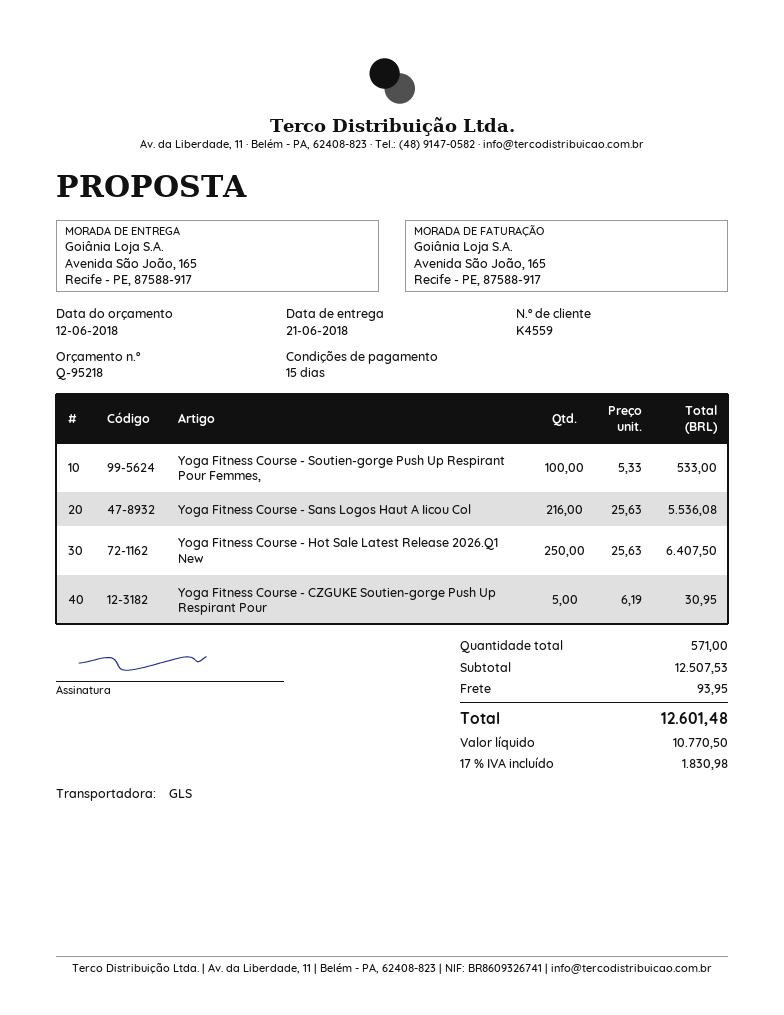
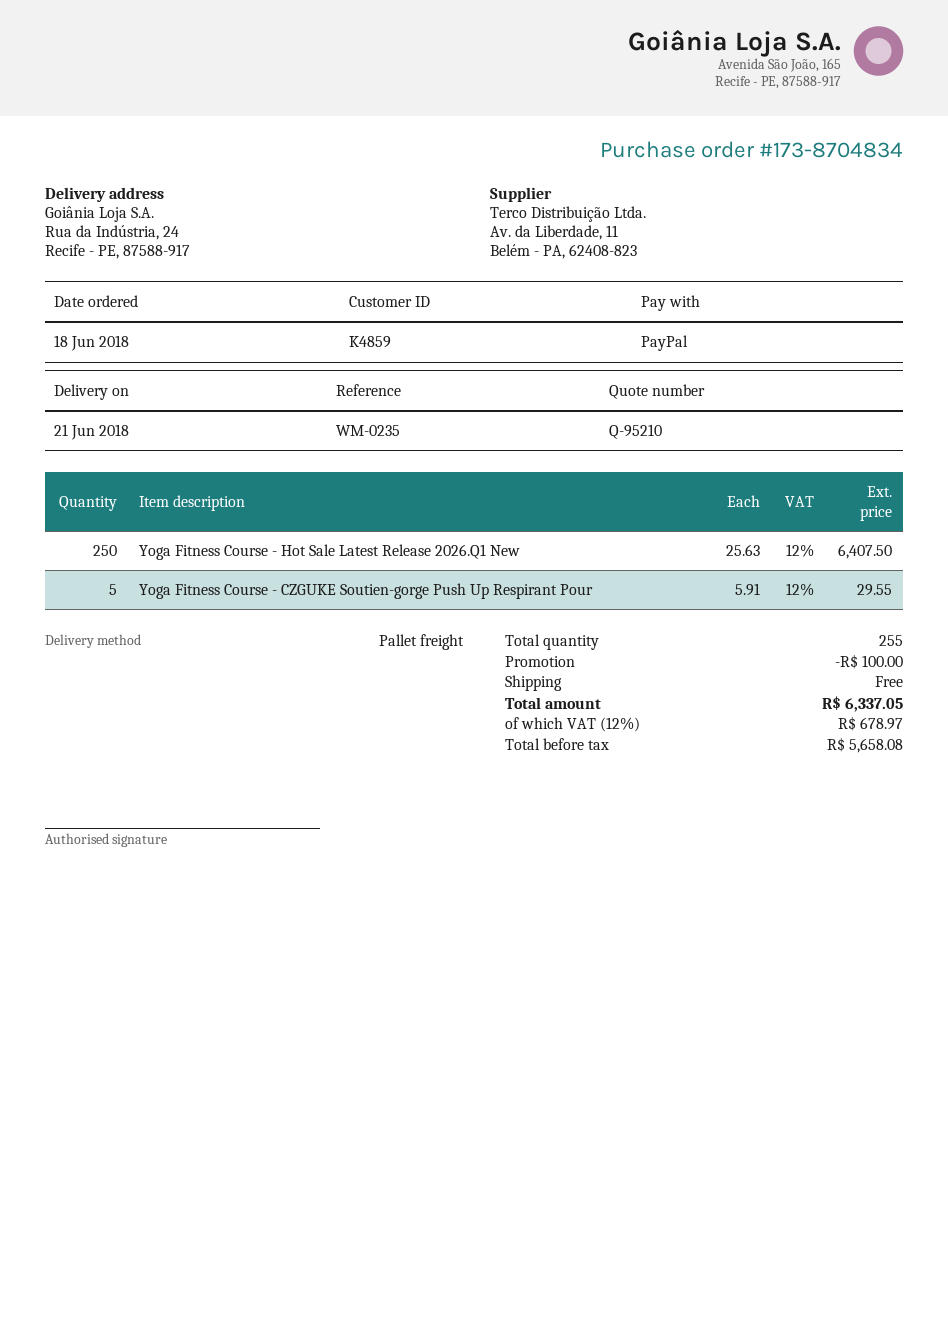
quote number: Q-95218 -> Q-95210
customer number: K4559 -> K4859
shipping method: GLS -> pallet freight
ship to: Avenida São João, 165, Recife - PE, 87588-917 -> Rua da Indústria, 24, Recife - PE, 87588-917
Yoga Fitness Course - Soutien-gorge Push Up Respirant Pour Femmes,: 100 x 5.33 = 533.00 -> none
Yoga Fitness Course - Sans Logos Haut A Iicou Col: 216 x 25.63 = 5536.08 -> none
Yoga Fitness Course - CZGUKE Soutien-gorge Push Up Respirant Pour: 5 x 6.19 = 30.95 -> 5 x 5.91 = 29.55
total quantity: 571 -> 255
discount: none -> 100.00
shipping: 93.95 -> 0.00
net: 10770.50 -> 5658.08
tax: 17% = 1830.98 -> 12% = 678.97
total: 12601.48 -> 6337.05

